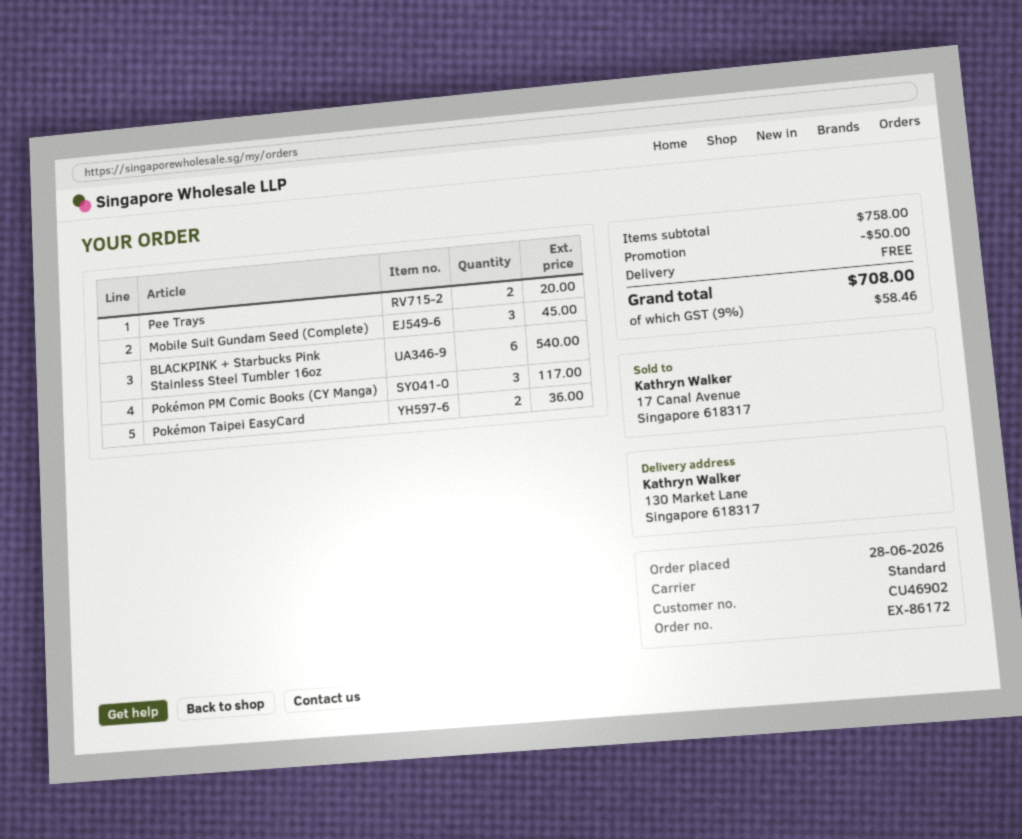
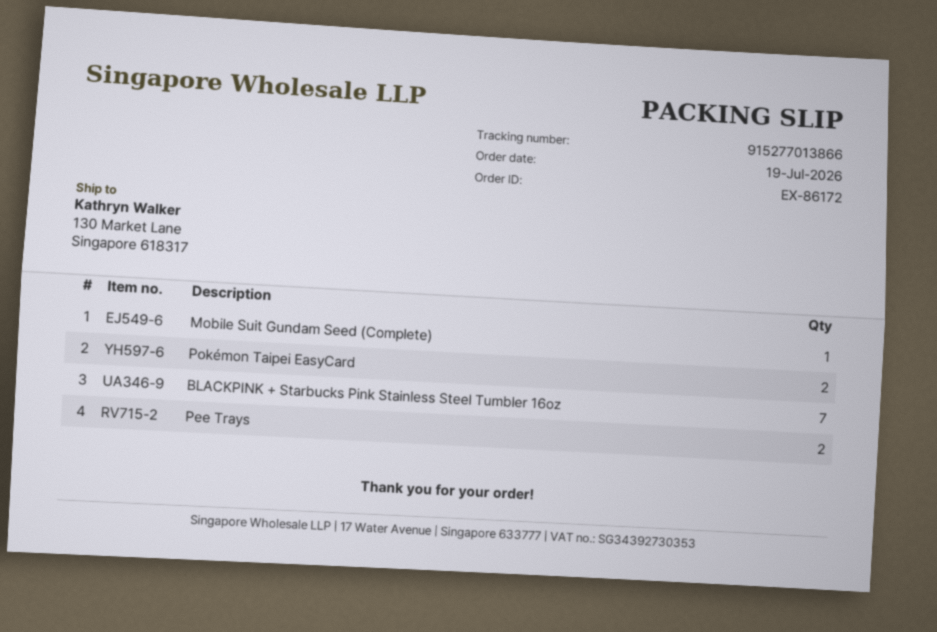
order date: 2026-06-28 -> 2026-07-19
Mobile Suit Gundam Seed (Complete): 3 -> 1
BLACKPINK + Starbucks Pink Stainless Steel Tumbler 16oz: 6 -> 7
Pokémon PM Comic Books (CY Manga): 3 -> none

